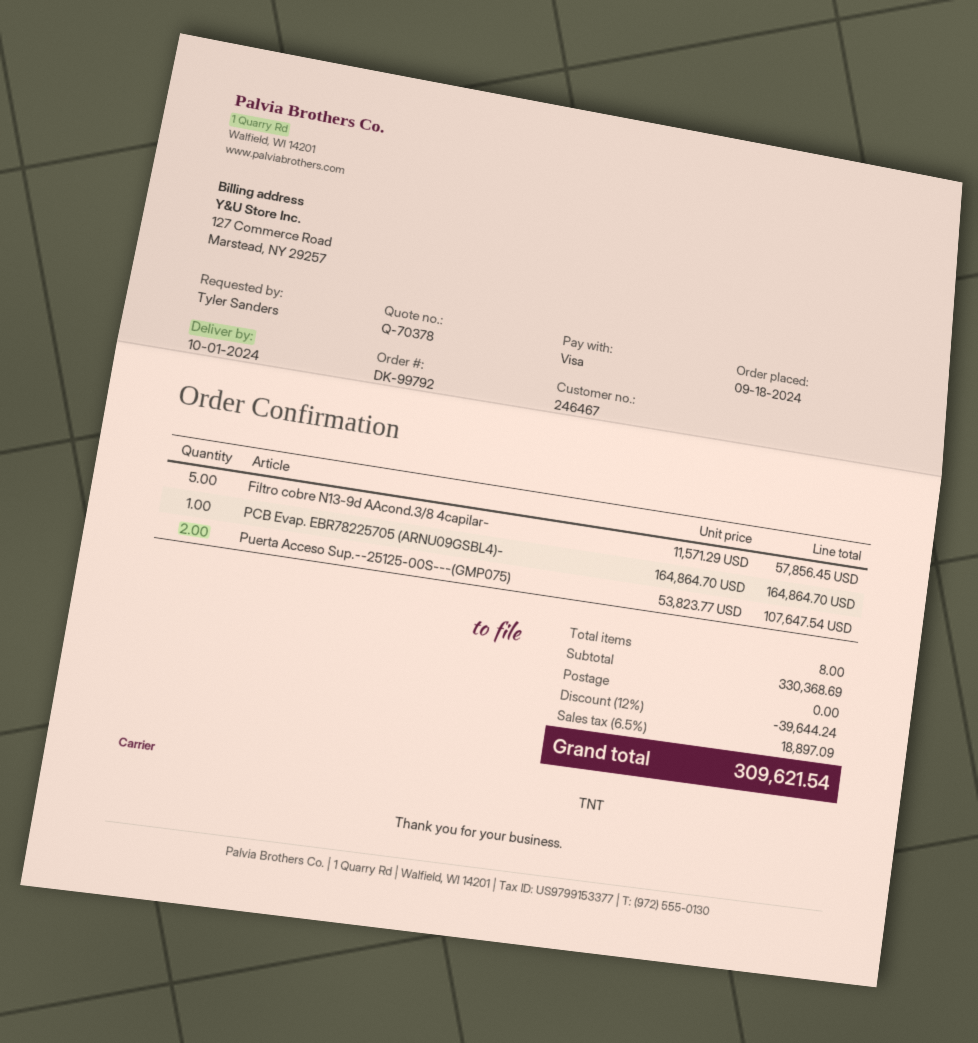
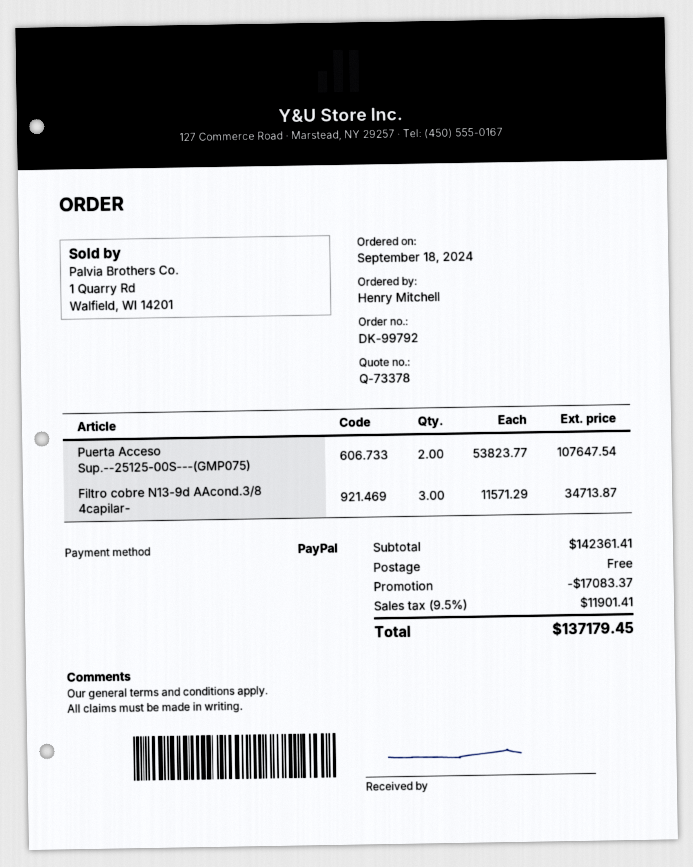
quote number: Q-70378 -> Q-73378
ordered by: Tyler Sanders -> Henry Mitchell
payment method: Visa -> PayPal
Filtro cobre N13-9d AAcond.3/8 4capilar-: 5 x 11571.29 = 57856.45 -> 3 x 11571.29 = 34713.87
PCB Evap. EBR78225705 (ARNU09GSBL4)-: 1 x 164864.70 = 164864.70 -> none
subtotal: 330368.69 -> 142361.41
discount: 39644.24 -> 17083.37
tax: 6.5% = 18897.09 -> 9.5% = 11901.41
total: 309621.54 -> 137179.45

